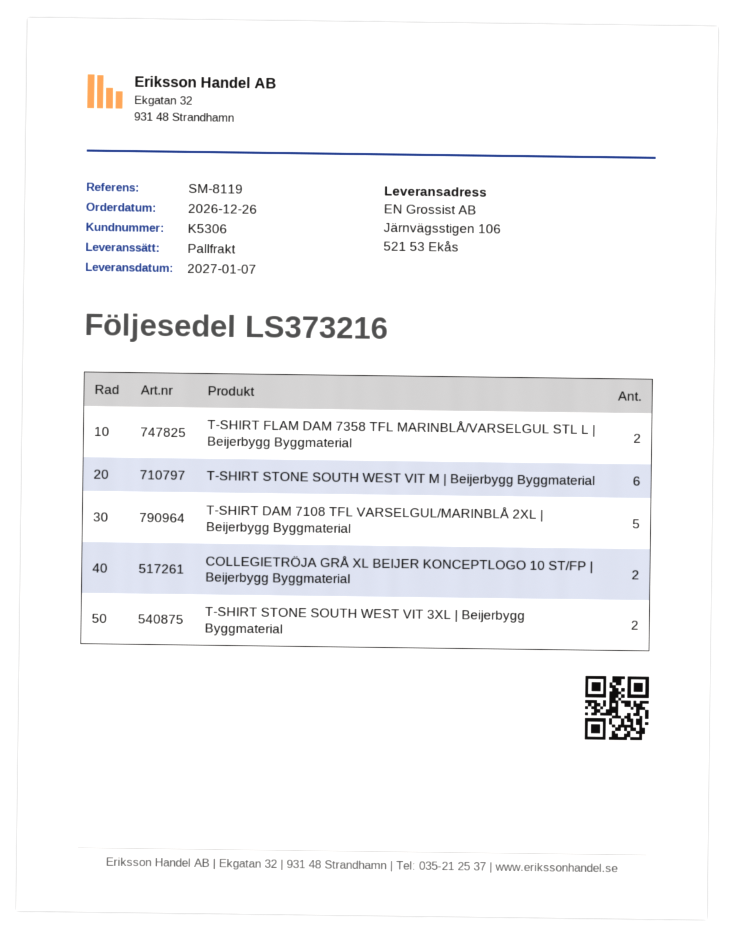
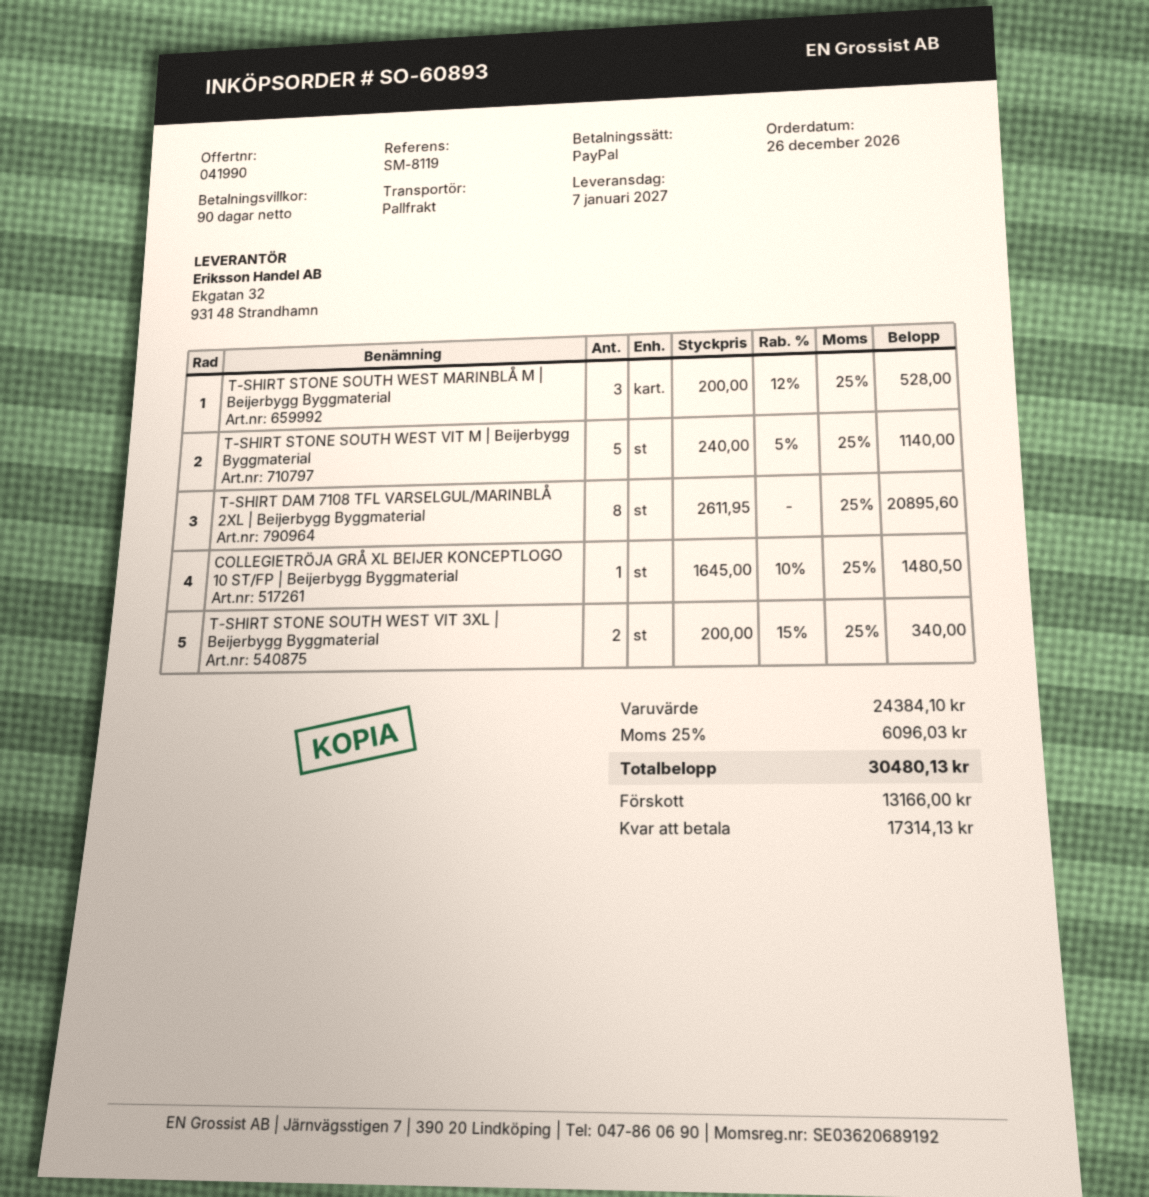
T-SHIRT FLAM DAM 7358 TFL MARINBLÅ/VARSELGUL STL L | Beijerbygg Byggmaterial: 2 -> none
T-SHIRT STONE SOUTH WEST VIT M | Beijerbygg Byggmaterial: 6 -> 5
T-SHIRT DAM 7108 TFL VARSELGUL/MARINBLÅ 2XL | Beijerbygg Byggmaterial: 5 -> 8
COLLEGIETRÖJA GRÅ XL BEIJER KONCEPTLOGO 10 ST/FP | Beijerbygg Byggmaterial: 2 -> 1
T-SHIRT STONE SOUTH WEST MARINBLÅ M | Beijerbygg Byggmaterial: none -> 3

